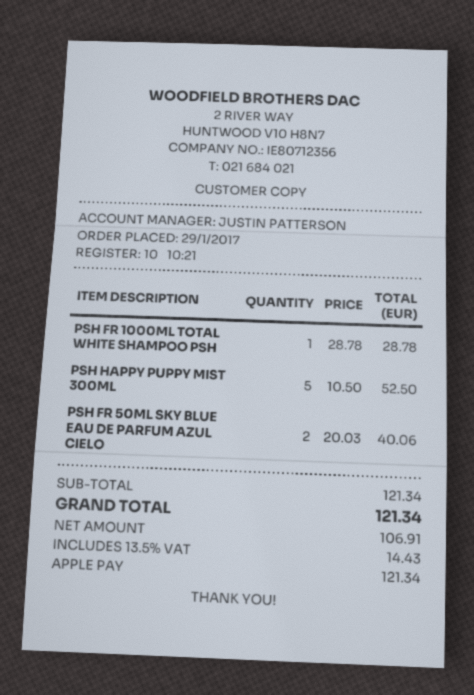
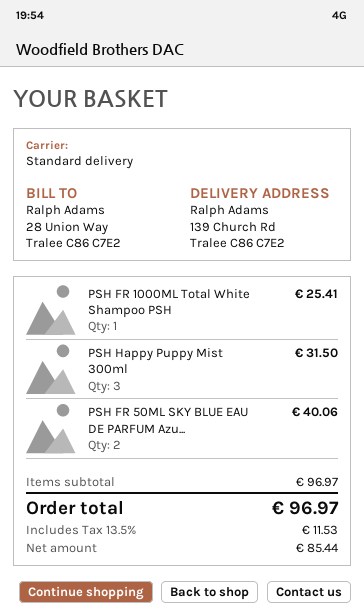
PSH FR 1000ML TOTAL WHITE SHAMPOO PSH: 1 for 28.78 -> 1 for 25.41
PSH HAPPY PUPPY MIST 300ML: 5 for 52.50 -> 3 for 31.50
subtotal: 121.34 -> 96.97
net: 106.91 -> 85.44
tax: 13.5% = 14.43 -> 13.5% = 11.53
total: 121.34 -> 96.97

